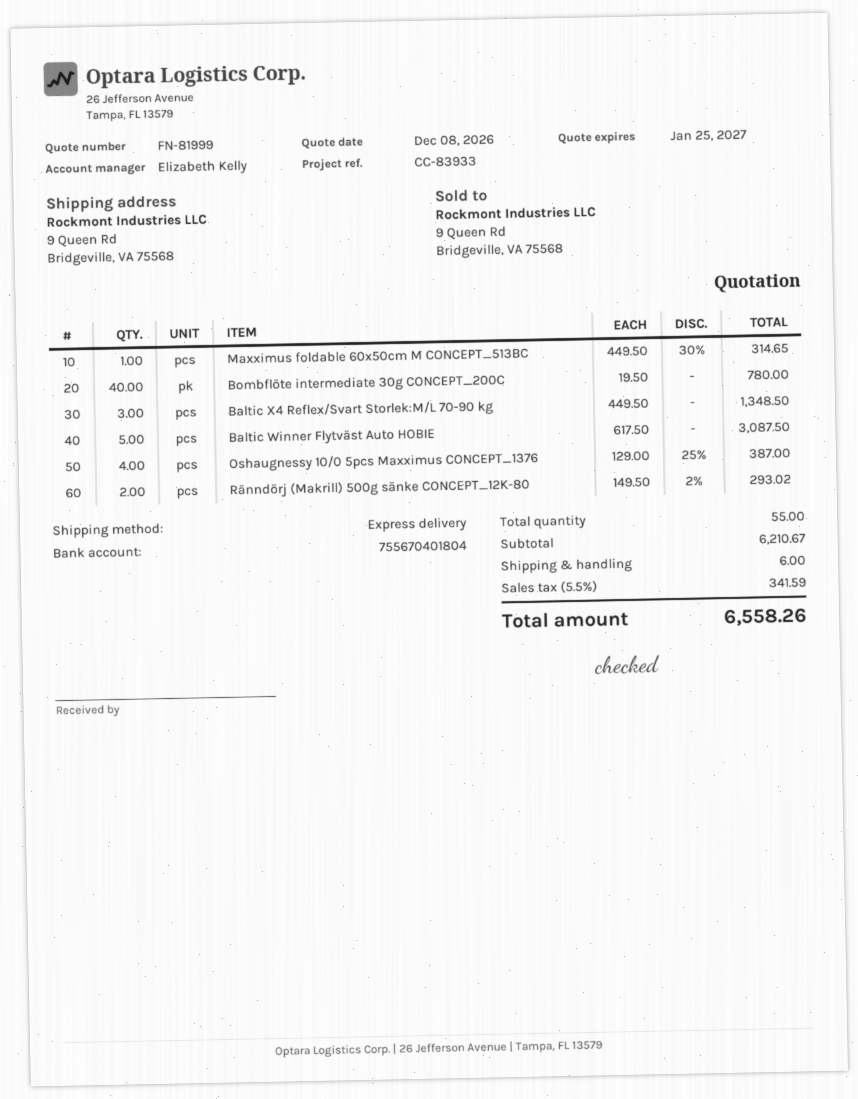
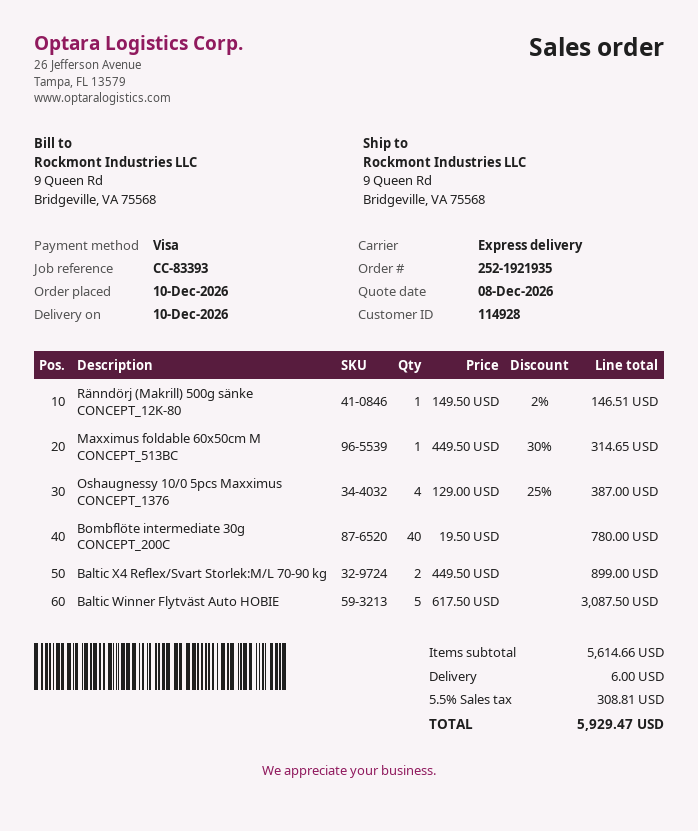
reference: CC-83933 -> CC-83393
Baltic X4 Reflex/Svart Storlek:M/L 70-90 kg: 3 x 449.50 = 1348.50 -> 2 x 449.50 = 899.00
Ränndörj (Makrill) 500g sänke CONCEPT_12K-80: 2 x 149.50 - 2% = 293.02 -> 1 x 149.50 - 2% = 146.51
subtotal: 6210.67 -> 5614.66
tax: 5.5% = 341.59 -> 5.5% = 308.81
total: 6558.26 -> 5929.47

